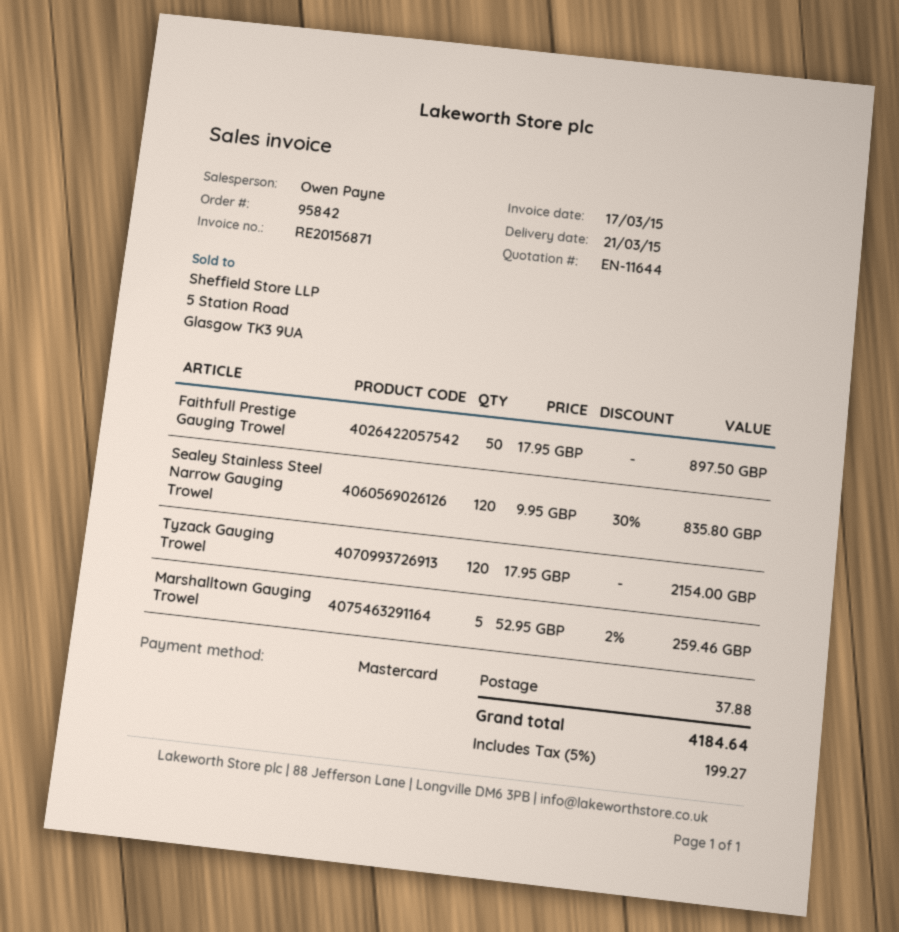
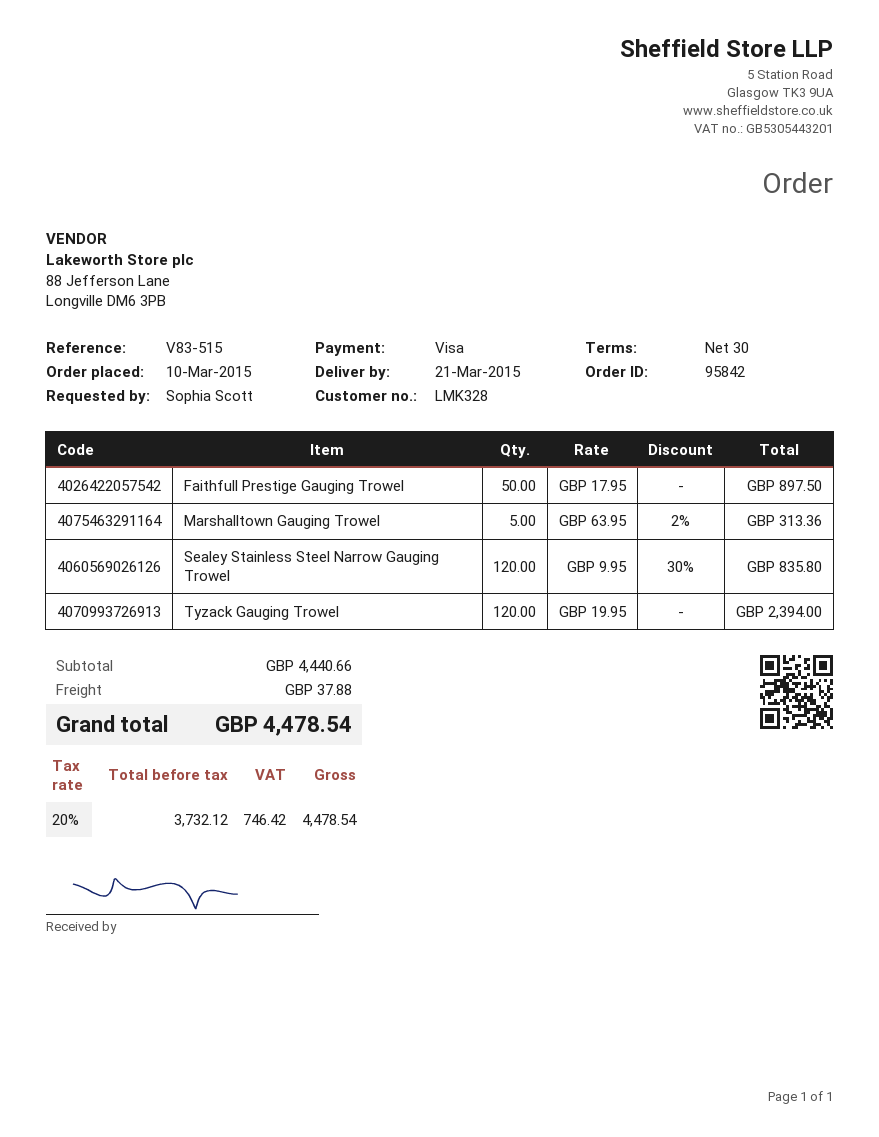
payment method: Mastercard -> Visa
Tyzack Gauging Trowel: 120 x 17.95 = 2154.00 -> 120 x 19.95 = 2394.00
Marshalltown Gauging Trowel: 5 x 52.95 - 2% = 259.46 -> 5 x 63.95 - 2% = 313.36
tax: 5% = 199.27 -> 20% = 746.42
total: 4184.64 -> 4478.54

